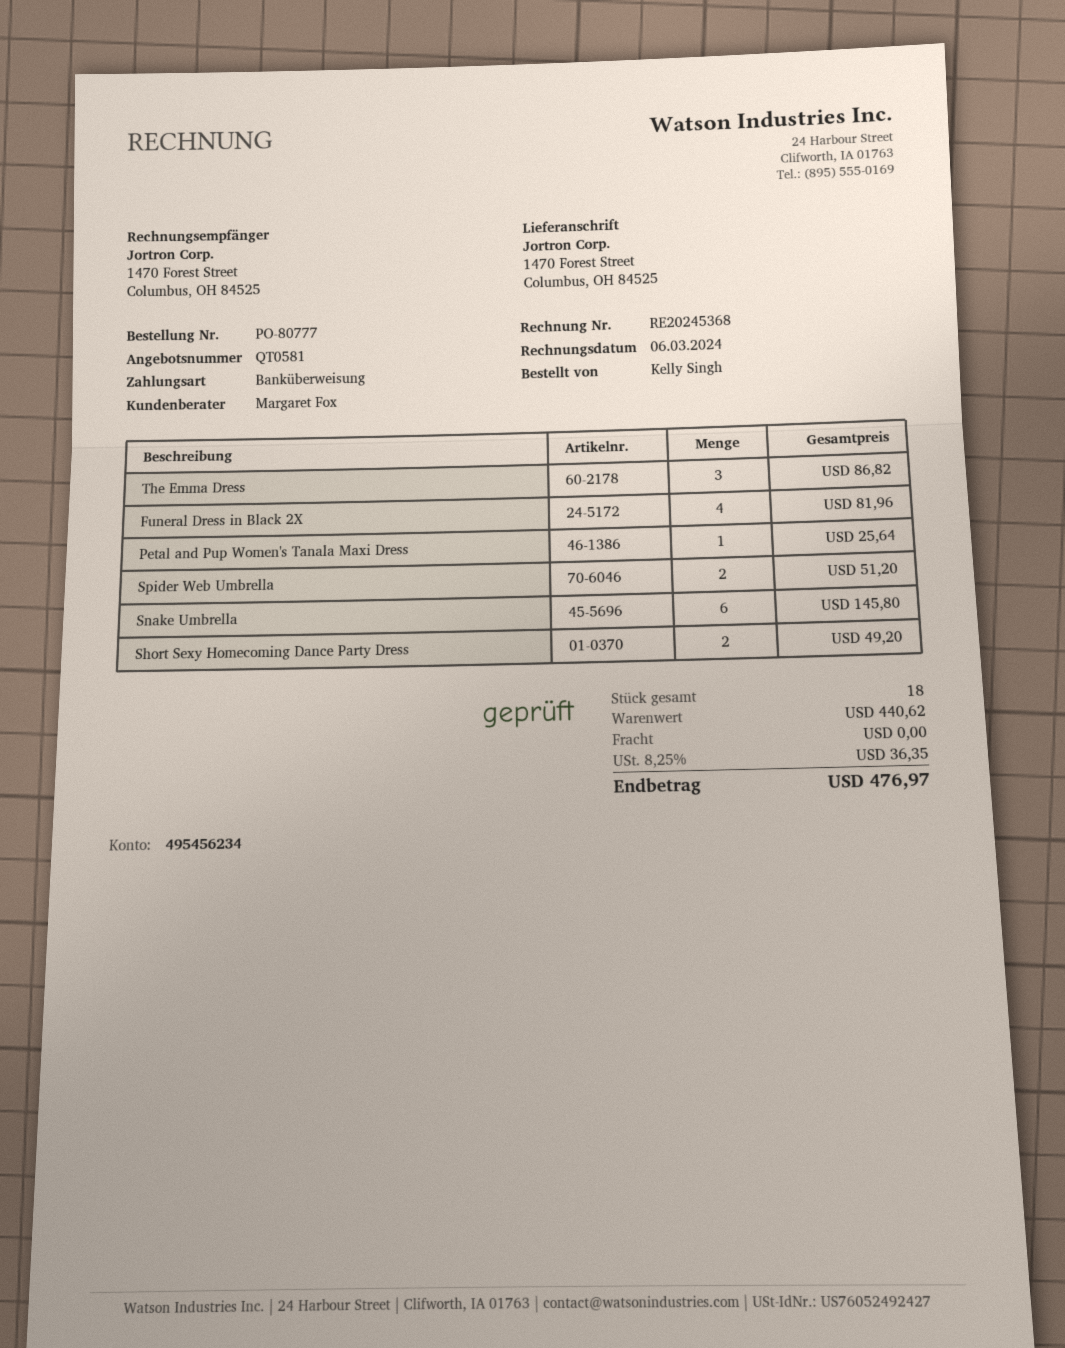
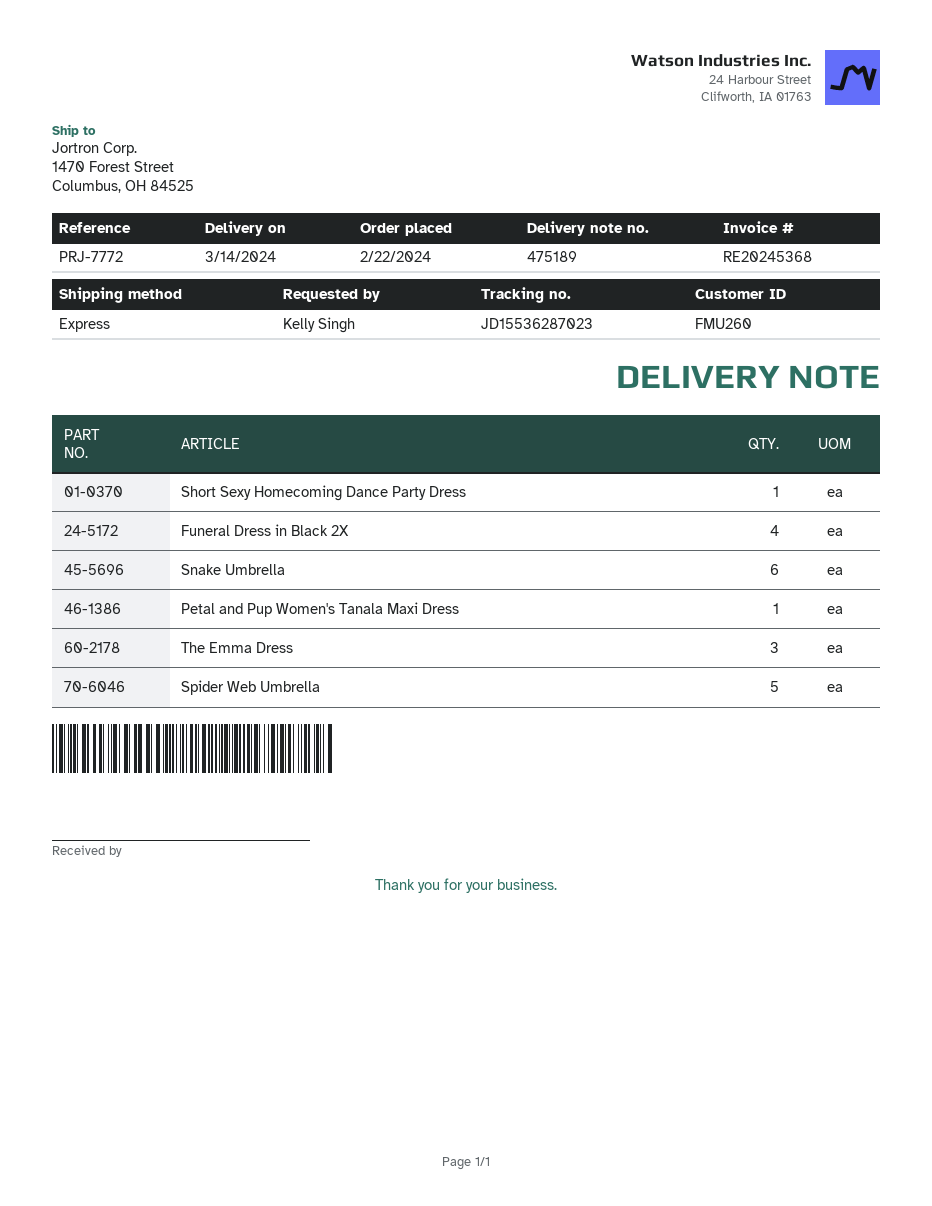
Spider Web Umbrella: 2 -> 5
Short Sexy Homecoming Dance Party Dress: 2 -> 1

